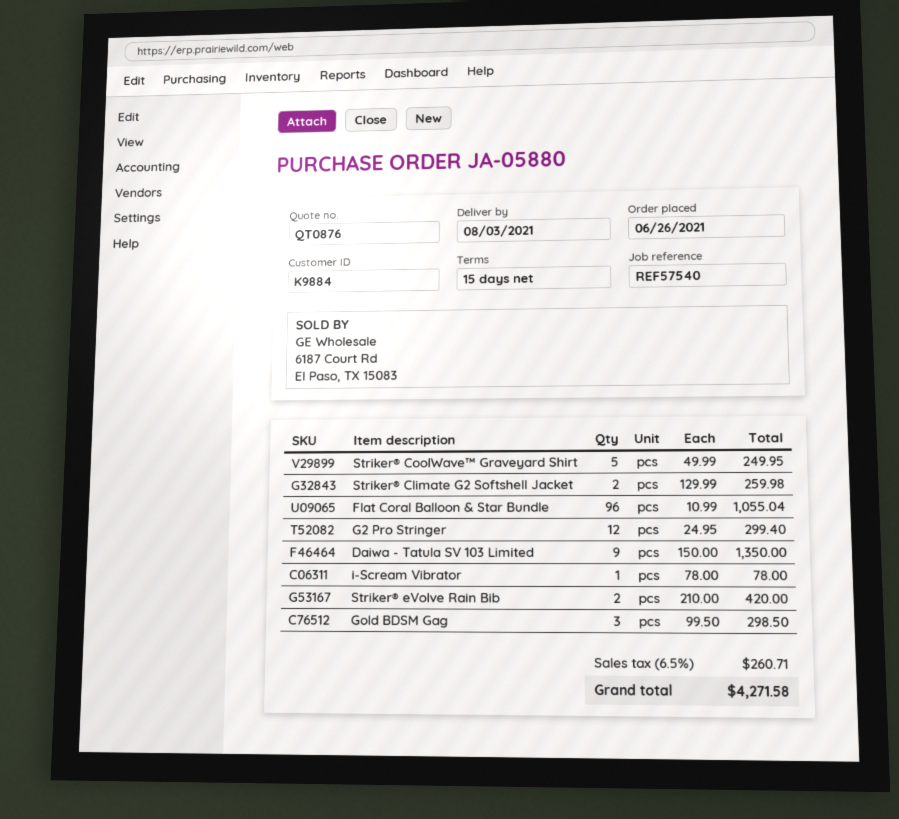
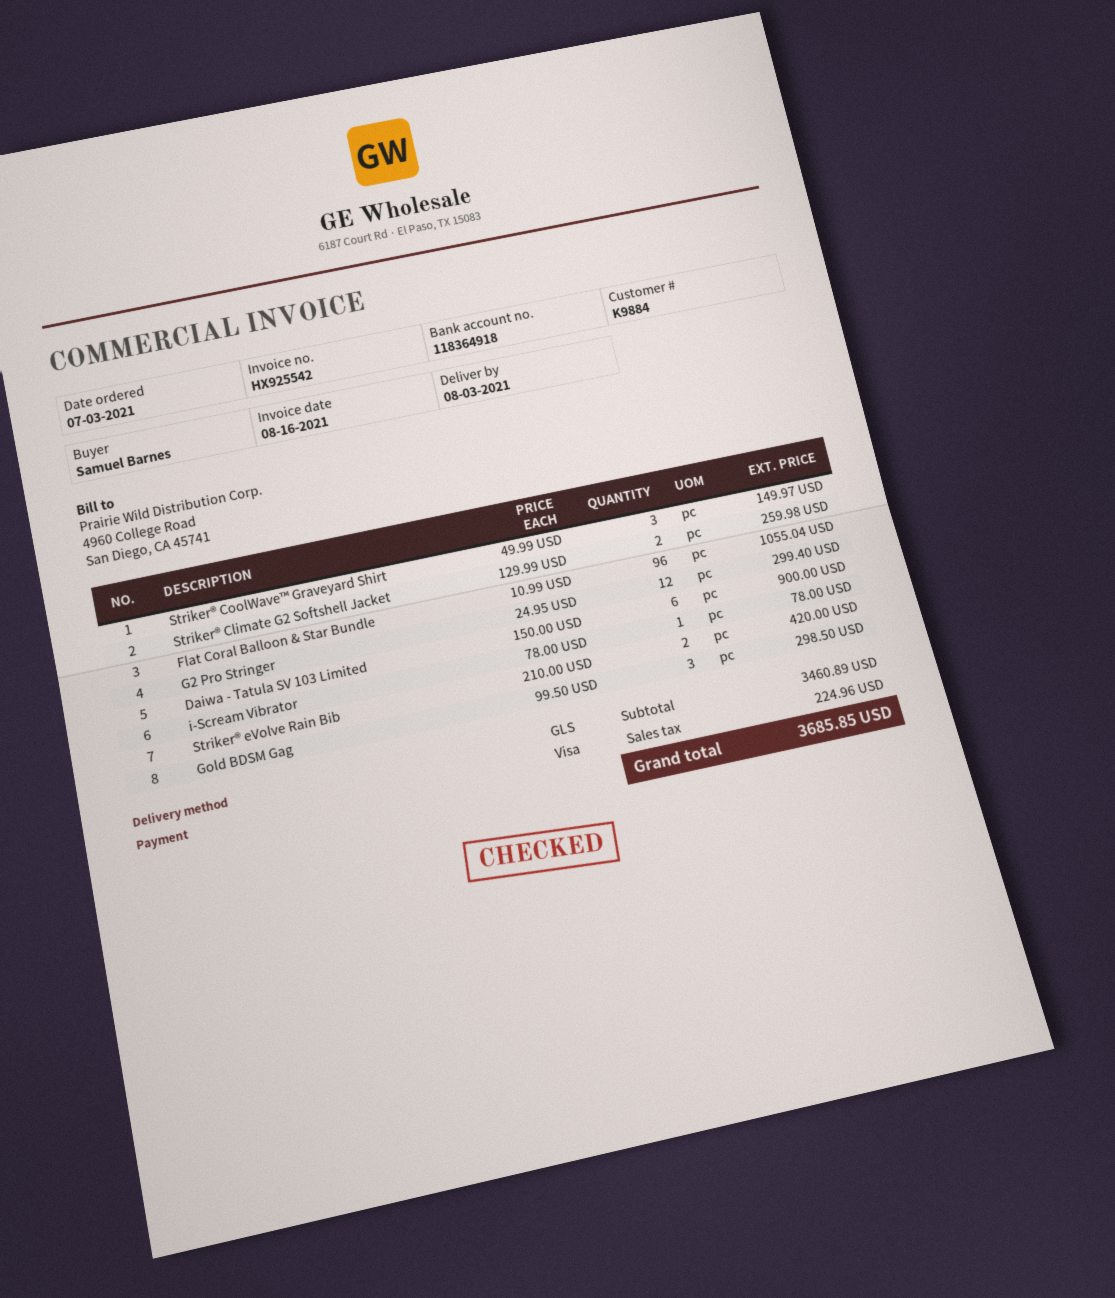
order date: 2021-06-26 -> 2021-07-03
Striker® CoolWave™ Graveyard Shirt: 5 x 49.99 = 249.95 -> 3 x 49.99 = 149.97
Daiwa - Tatula SV 103 Limited: 9 x 150.00 = 1350.00 -> 6 x 150.00 = 900.00
tax: 260.71 -> 224.96
total: 4271.58 -> 3685.85

